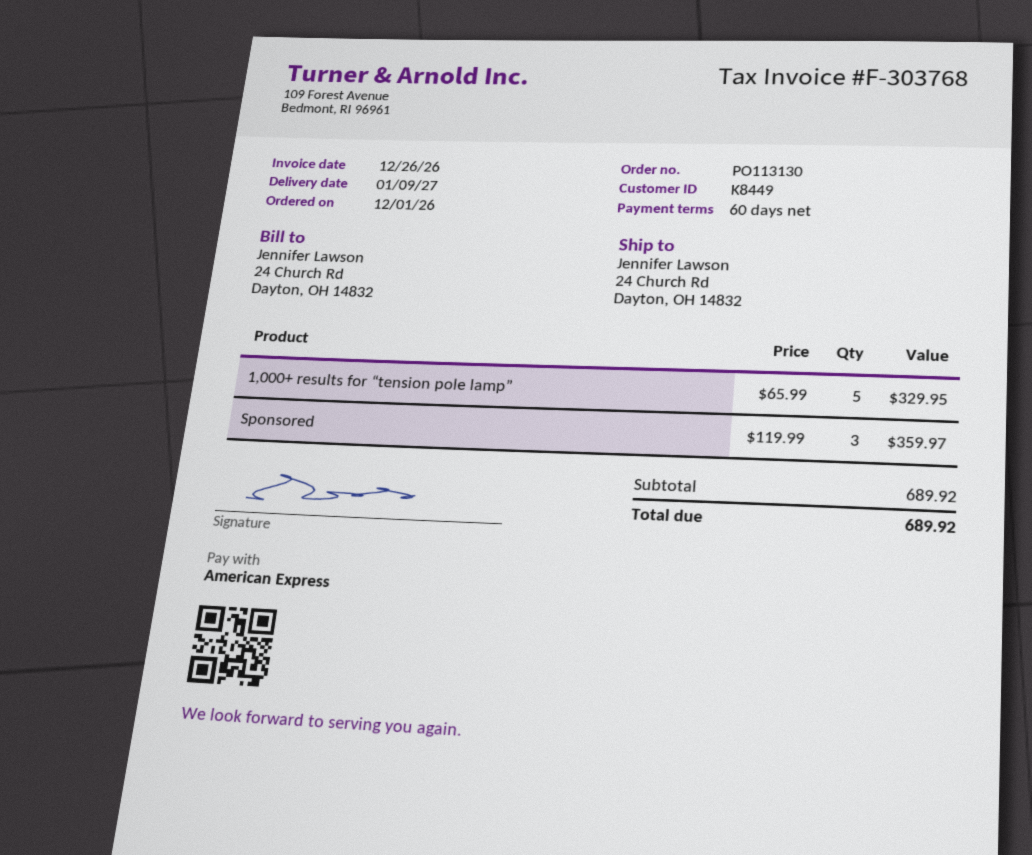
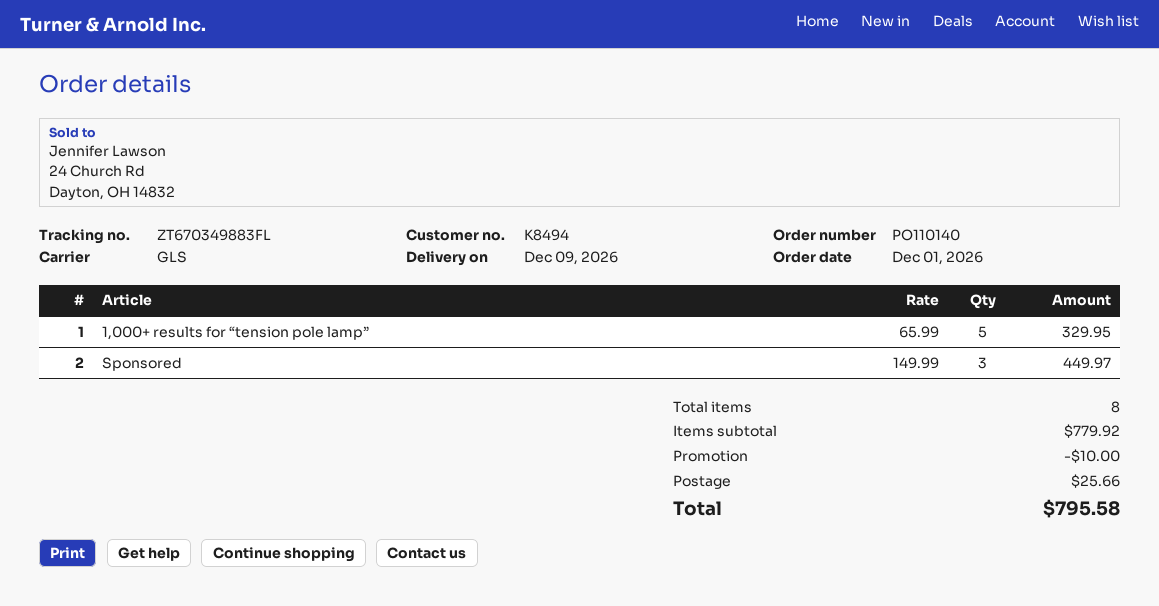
order number: PO113130 -> PO110140
delivery date: 2027-01-09 -> 2026-12-09
customer number: K8449 -> K8494
Sponsored: 3 x 119.99 = 359.97 -> 3 x 149.99 = 449.97
subtotal: 689.92 -> 779.92
discount: none -> 10.00
shipping: none -> 25.66
total: 689.92 -> 795.58

